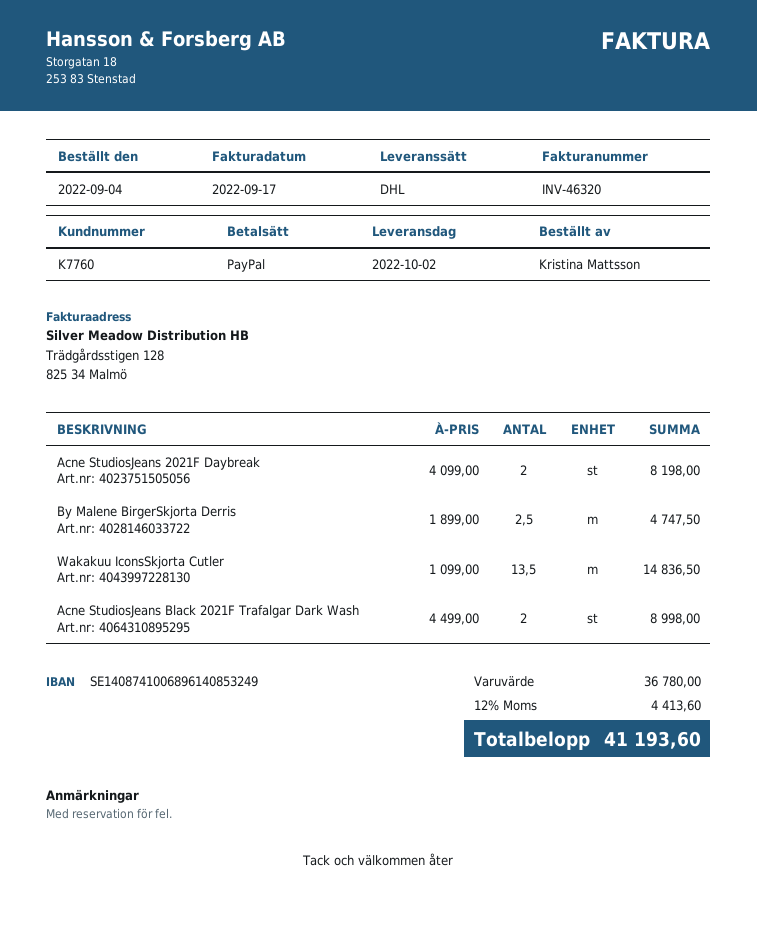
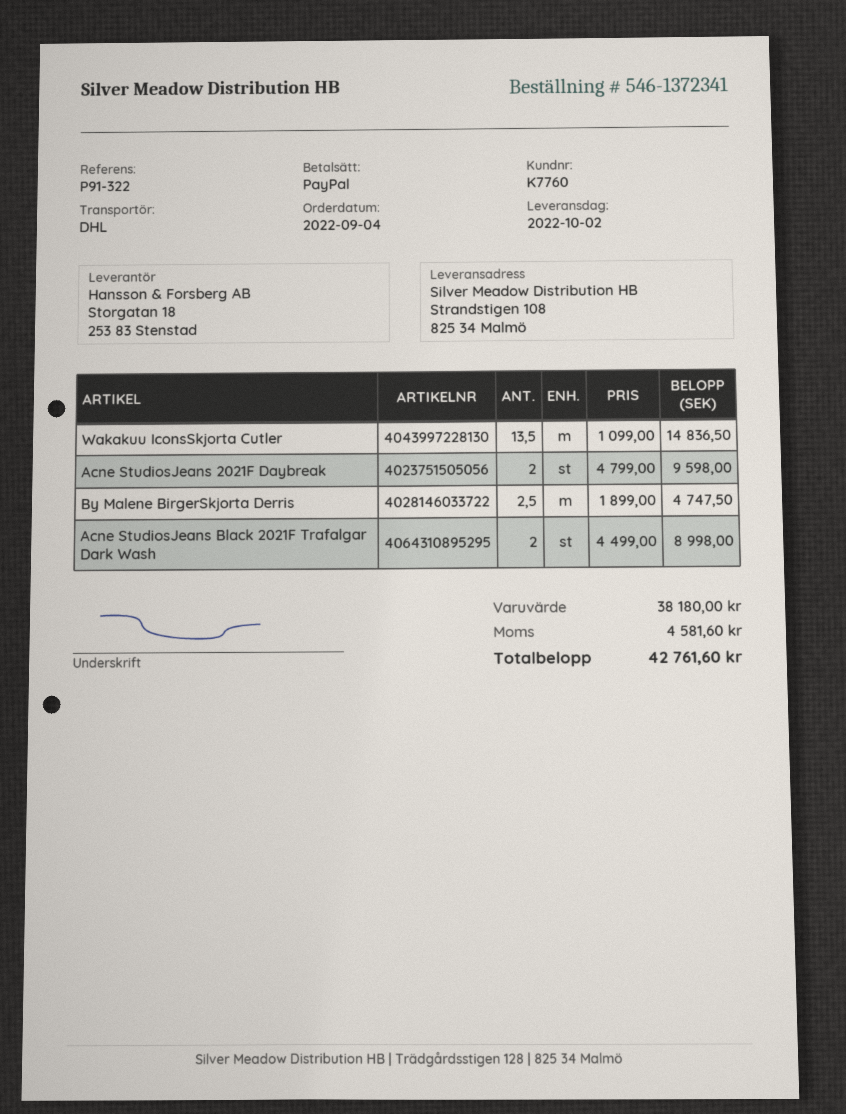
Acne StudiosJeans 2021F Daybreak: 2 x 4099.00 = 8198.00 -> 2 x 4799.00 = 9598.00
subtotal: 36780.00 -> 38180.00
tax: 4413.60 -> 4581.60
total: 41193.60 -> 42761.60

